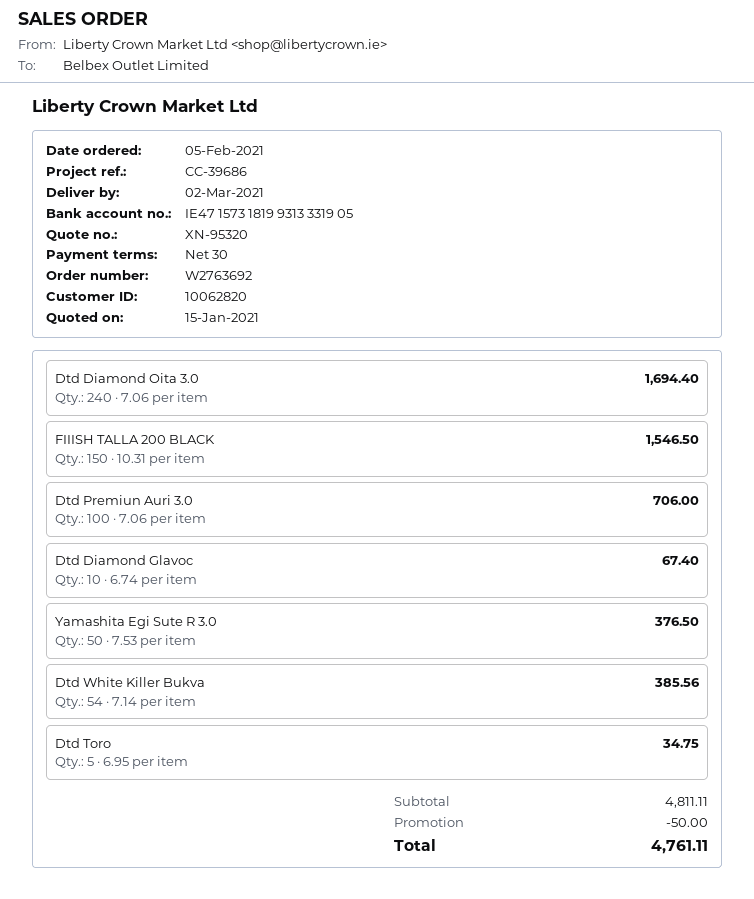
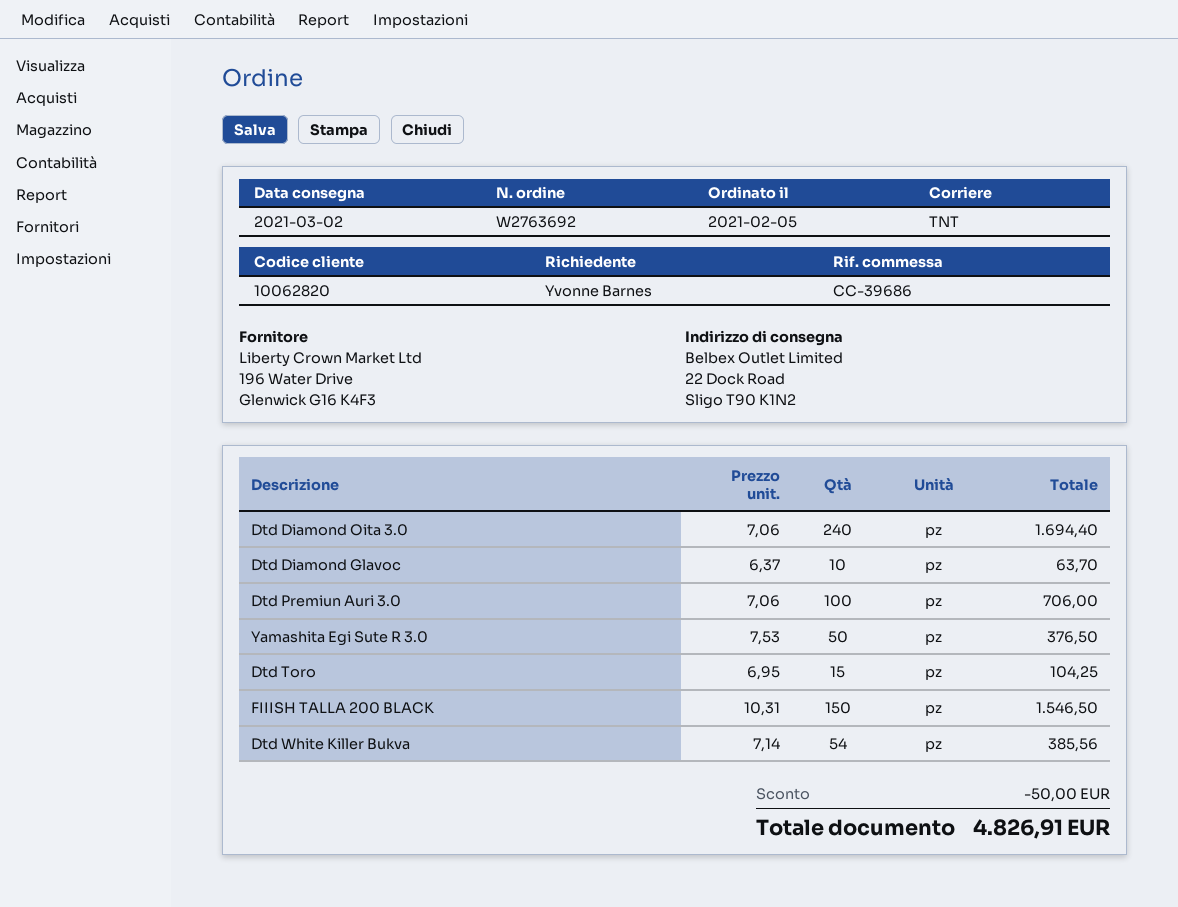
Dtd Diamond Glavoc: 10 x 6.74 = 67.40 -> 10 x 6.37 = 63.70
Dtd Toro: 5 x 6.95 = 34.75 -> 15 x 6.95 = 104.25
total: 4761.11 -> 4826.91

